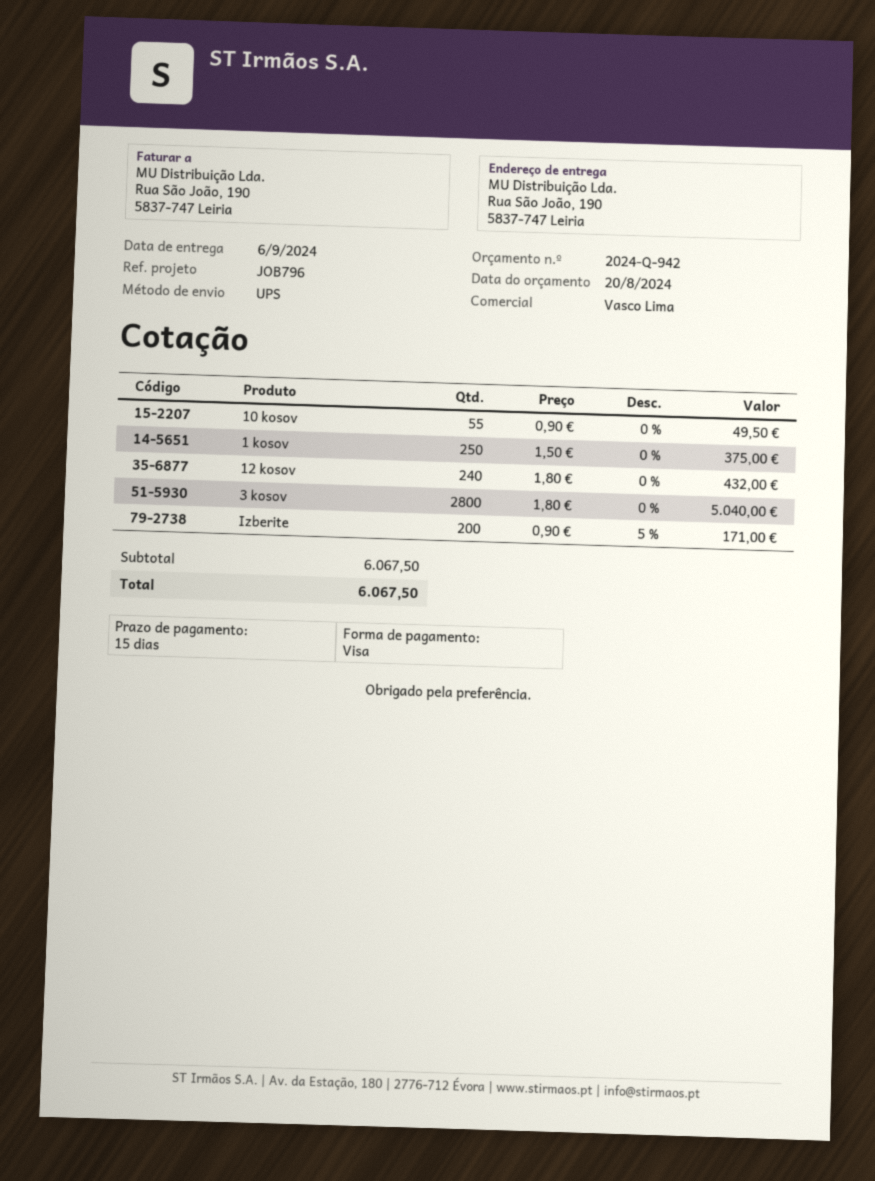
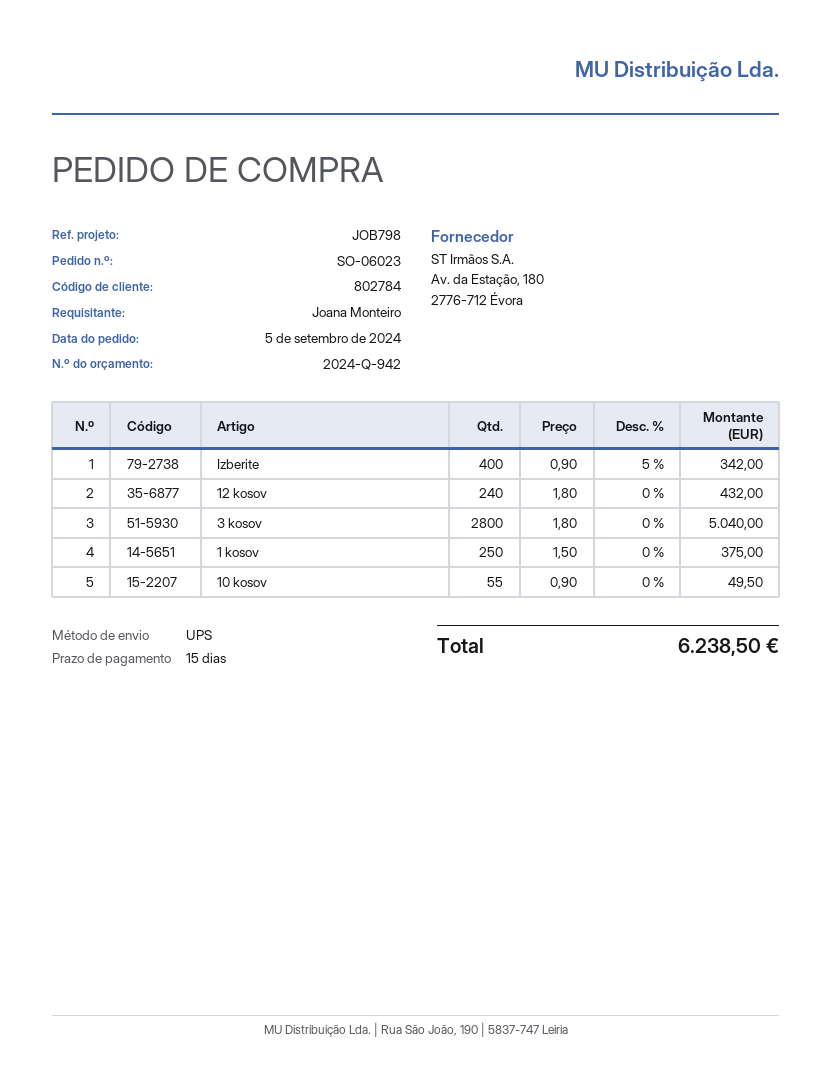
reference: JOB796 -> JOB798
Izberite: 200 x 0.90 - 5% = 171.00 -> 400 x 0.90 - 5% = 342.00
total: 6067.50 -> 6238.50

